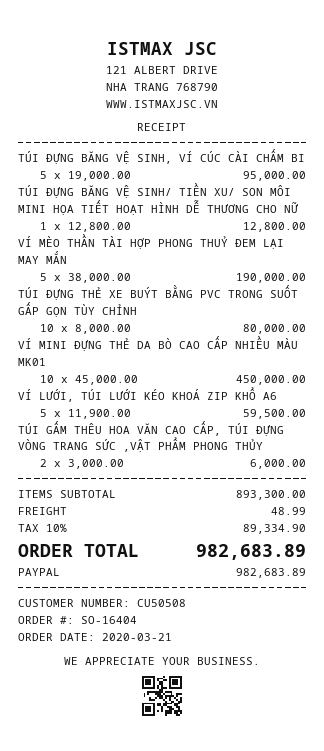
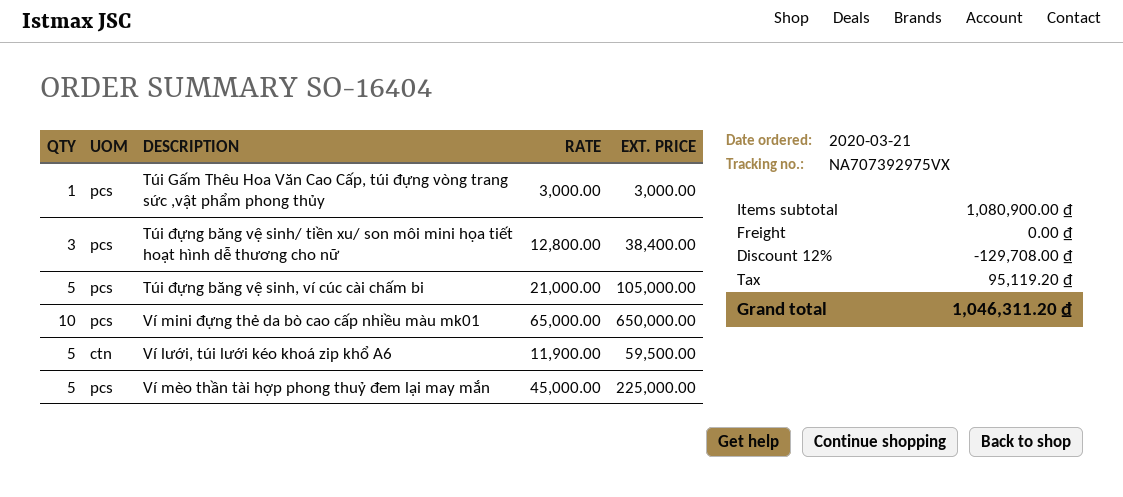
TÚI ĐỰNG BĂNG VỆ SINH, VÍ CÚC CÀI CHẤM BI: 5 x 19000.00 = 95000.00 -> 5 x 21000.00 = 105000.00
TÚI ĐỰNG BĂNG VỆ SINH/ TIỀN XU/ SON MÔI MINI HỌA TIẾT HOẠT HÌNH DỄ THƯƠNG CHO NỮ: 1 x 12800.00 = 12800.00 -> 3 x 12800.00 = 38400.00
VÍ MÈO THẦN TÀI HỢP PHONG THUỶ ĐEM LẠI MAY MẮN: 5 x 38000.00 = 190000.00 -> 5 x 45000.00 = 225000.00
TÚI ĐỰNG THẺ XE BUÝT BẰNG PVC TRONG SUỐT GẤP GỌN TÙY CHỈNH: 10 x 8000.00 = 80000.00 -> none
VÍ MINI ĐỰNG THẺ DA BÒ CAO CẤP NHIỀU MÀU MK01: 10 x 45000.00 = 450000.00 -> 10 x 65000.00 = 650000.00
TÚI GẤM THÊU HOA VĂN CAO CẤP, TÚI ĐỰNG VÒNG TRANG SỨC ,VẬT PHẨM PHONG THỦY: 2 x 3000.00 = 6000.00 -> 1 x 3000.00 = 3000.00
subtotal: 893300.00 -> 1080900.00
discount: none -> 12% = 129708.00
shipping: 48.99 -> 0.00
tax: 89334.90 -> 95119.20
total: 982683.89 -> 1046311.20

